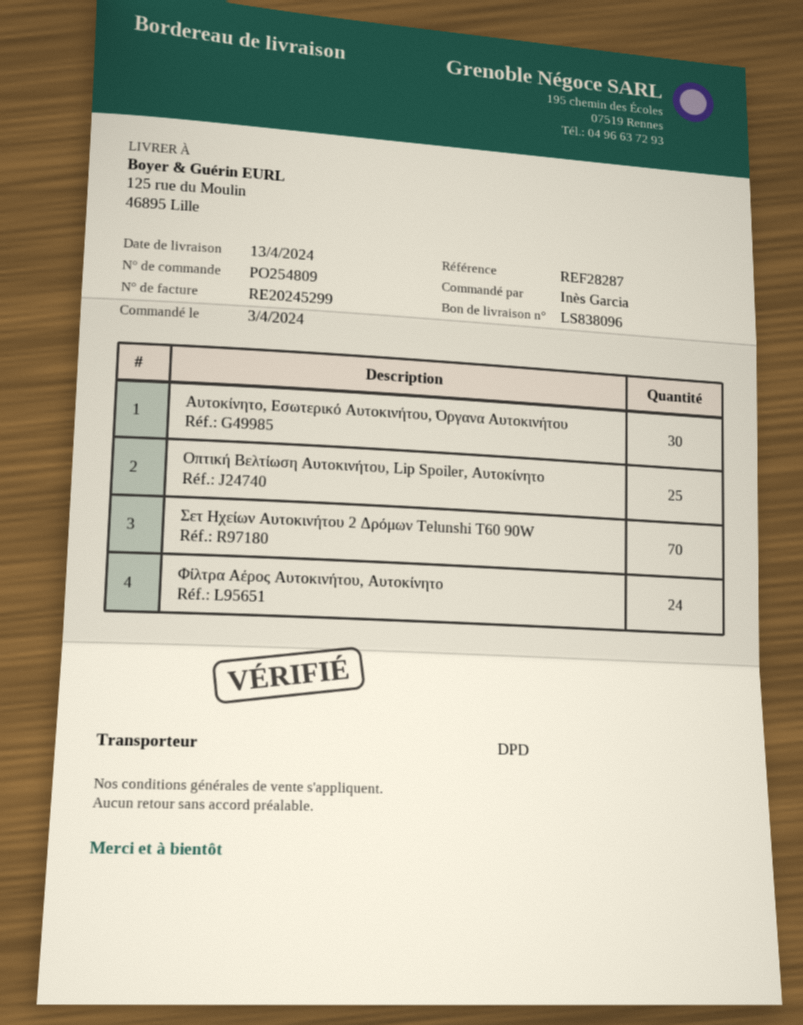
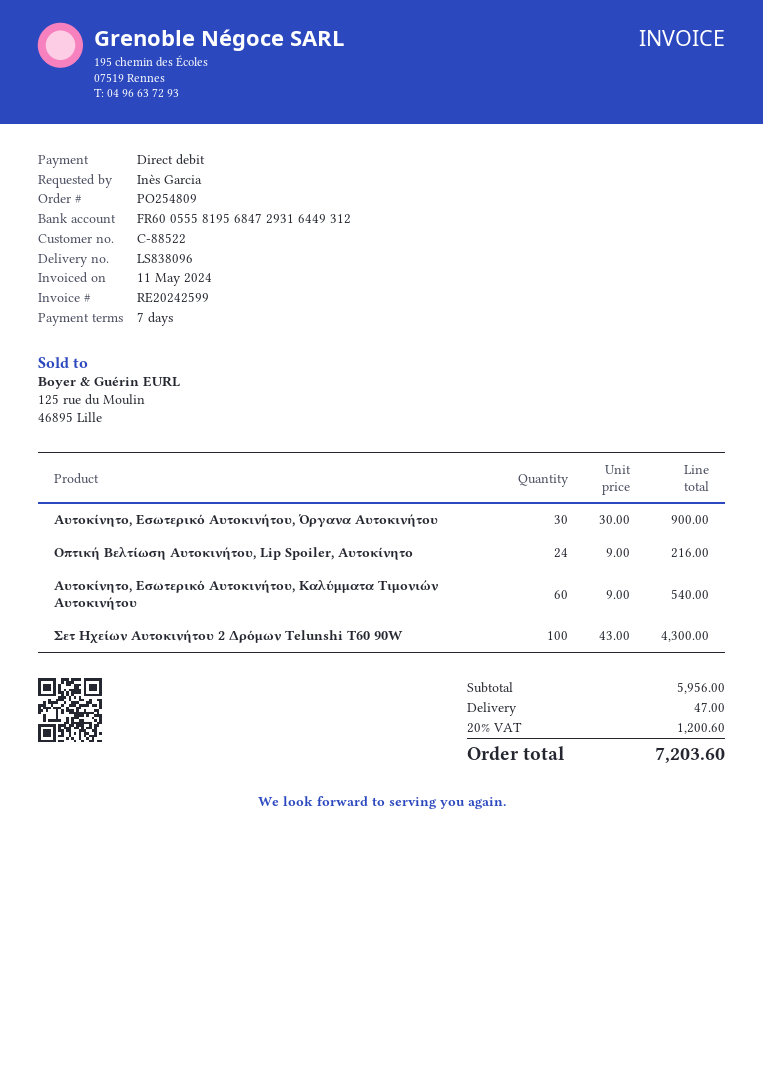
invoice number: RE20245299 -> RE20242599
Οπτική Βελτίωση Αυτοκινήτου, Lip Spoiler, Αυτοκίνητο: 25 -> 24
Σετ Ηχείων Αυτοκινήτου 2 Δρόμων Telunshi T60 90W: 70 -> 100
Φίλτρα Αέρος Αυτοκινήτου, Αυτοκίνητο: 24 -> none
Αυτοκίνητο, Εσωτερικό Αυτοκινήτου, Καλύμματα Τιμονιών Αυτοκινήτου: none -> 60

